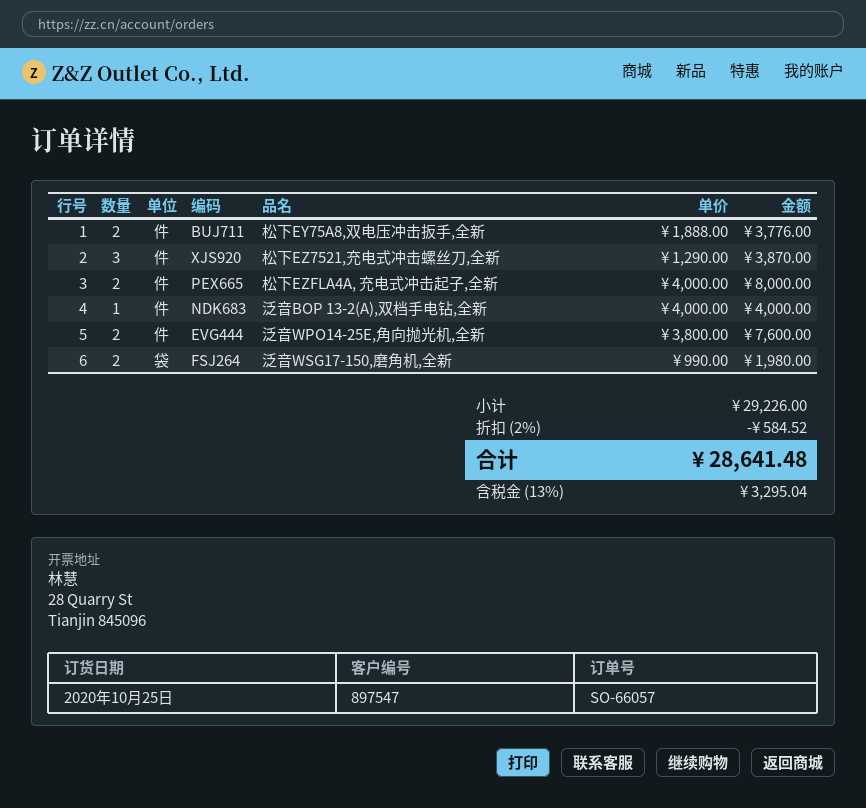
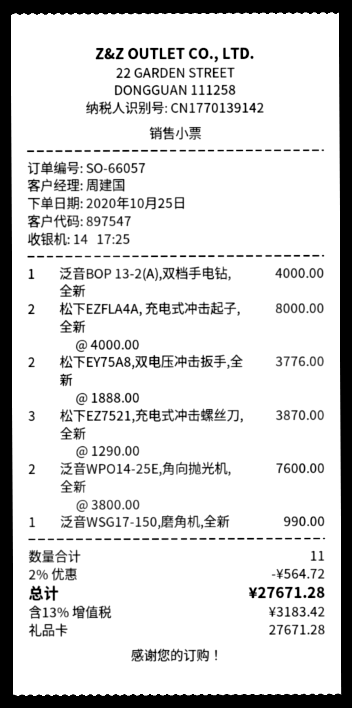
泛音WSG17-150,磨角机,全新: 2 x 990.00 = 1980.00 -> 1 x 990.00 = 990.00
discount: 2% = 584.52 -> 2% = 564.72
tax: 13% = 3295.04 -> 13% = 3183.42
total: 28641.48 -> 27671.28

